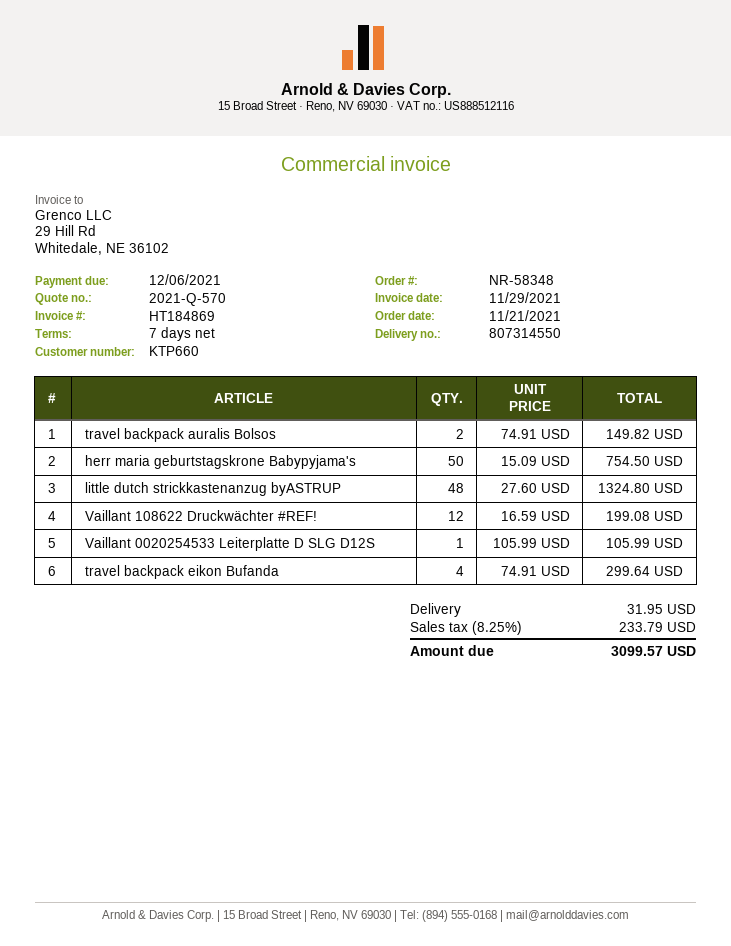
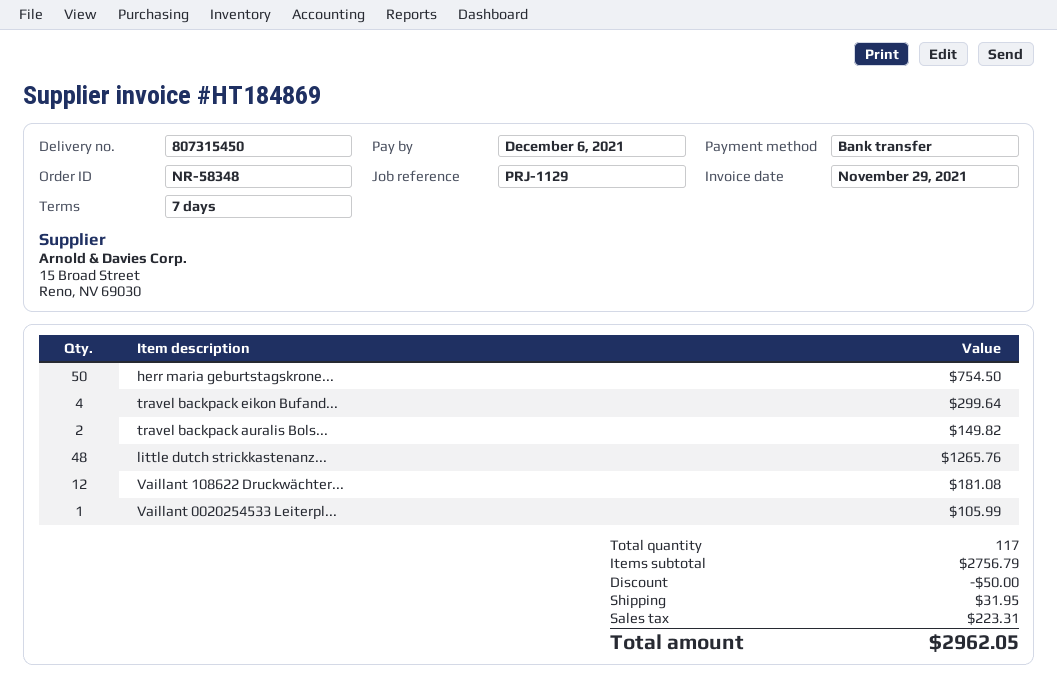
delivery note number: 807314550 -> 807315450
little dutch strickkastenanzug byASTRUP: 48 for 1324.80 -> 48 for 1265.76
Vaillant 108622 Druckwächter #REF!: 12 for 199.08 -> 12 for 181.08
discount: none -> 50.00
tax: 233.79 -> 223.31
total: 3099.57 -> 2962.05

